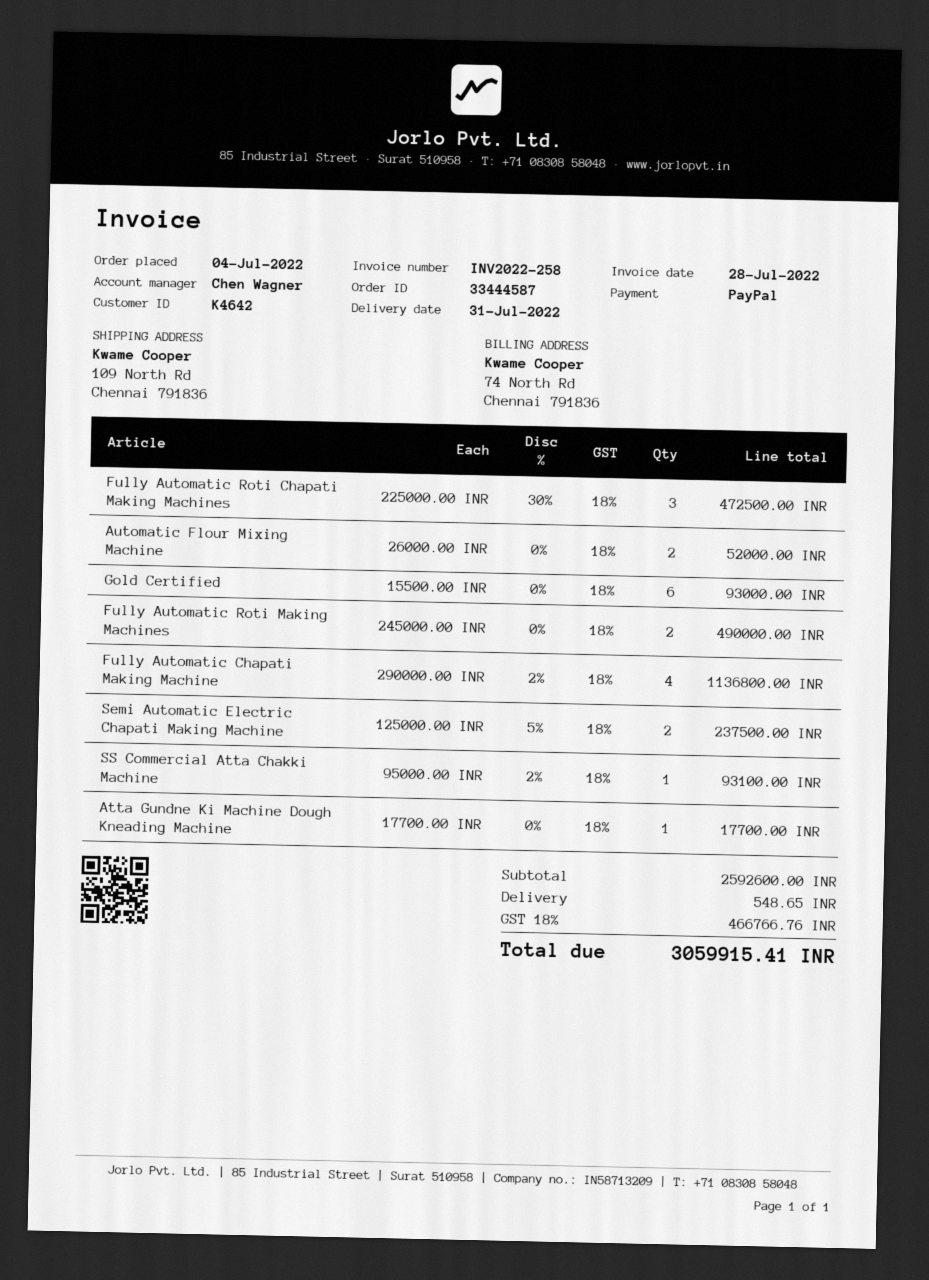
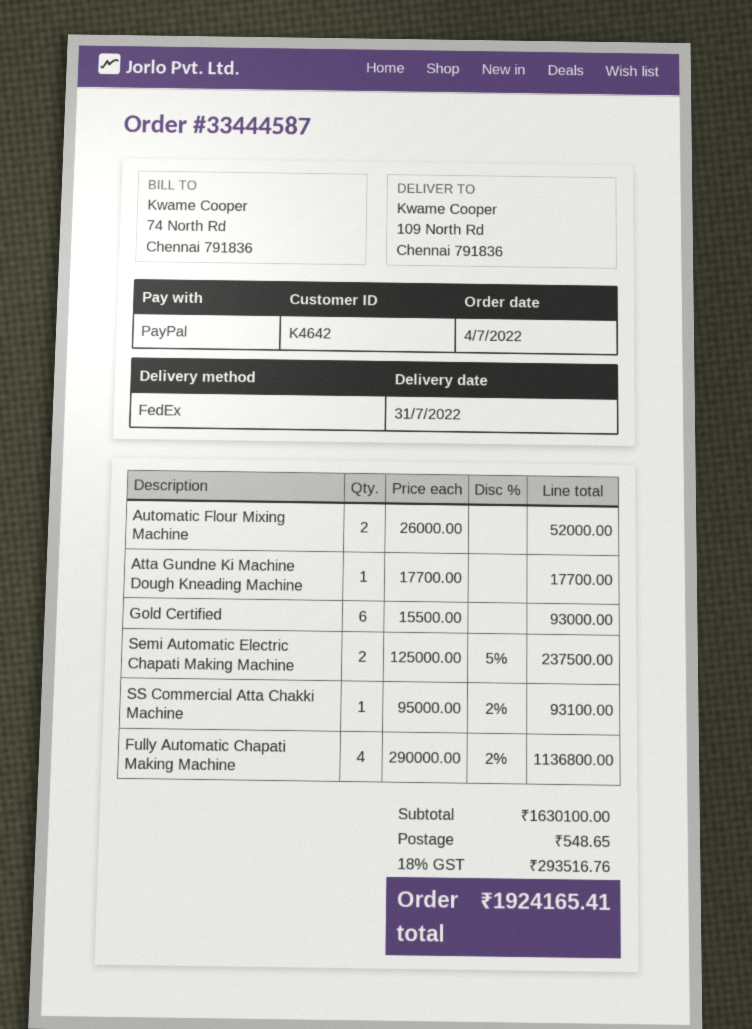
Fully Automatic Roti Chapati Making Machines: 3 x 225000.00 - 30% = 472500.00 -> none
Fully Automatic Roti Making Machines: 2 x 245000.00 = 490000.00 -> none
subtotal: 2592600.00 -> 1630100.00
tax: 18% = 466766.76 -> 18% = 293516.76
total: 3059915.41 -> 1924165.41

